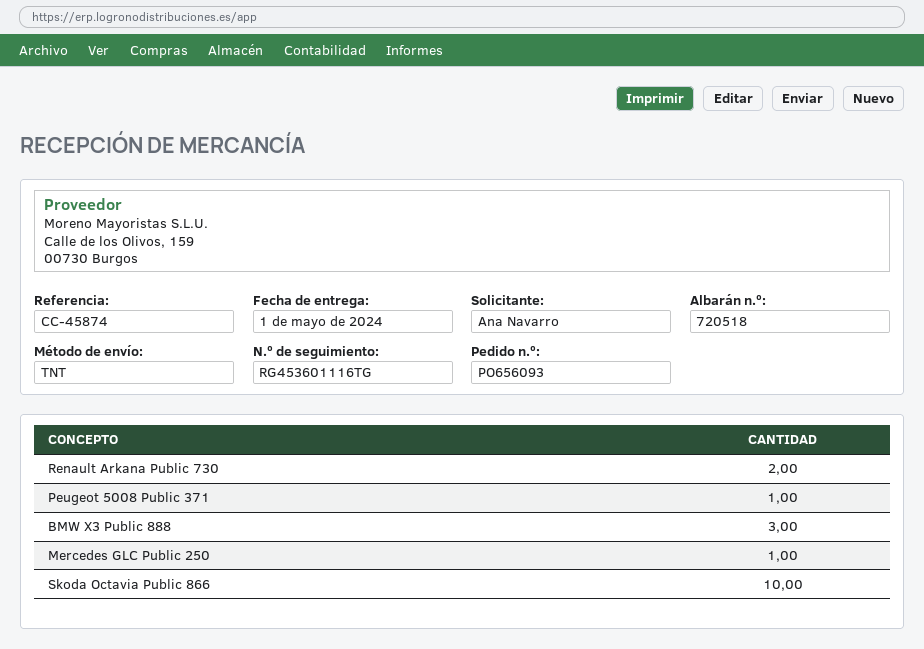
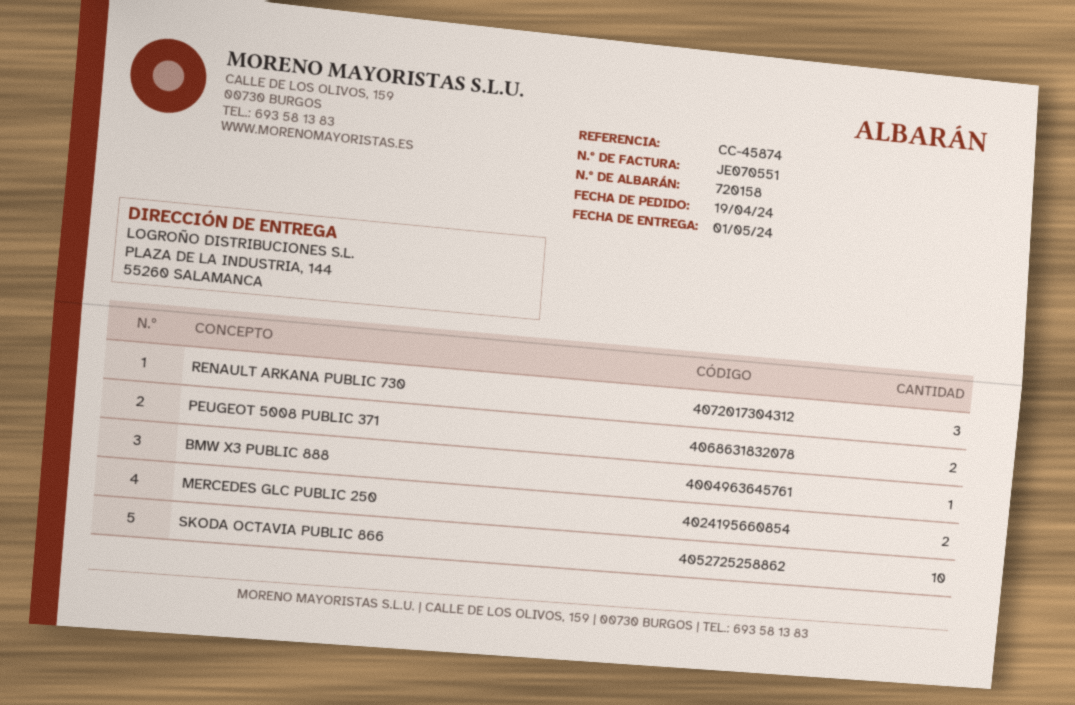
delivery note number: 720518 -> 720158
Renault Arkana Public 730: 2 -> 3
Peugeot 5008 Public 371: 1 -> 2
BMW X3 Public 888: 3 -> 1
Mercedes GLC Public 250: 1 -> 2

